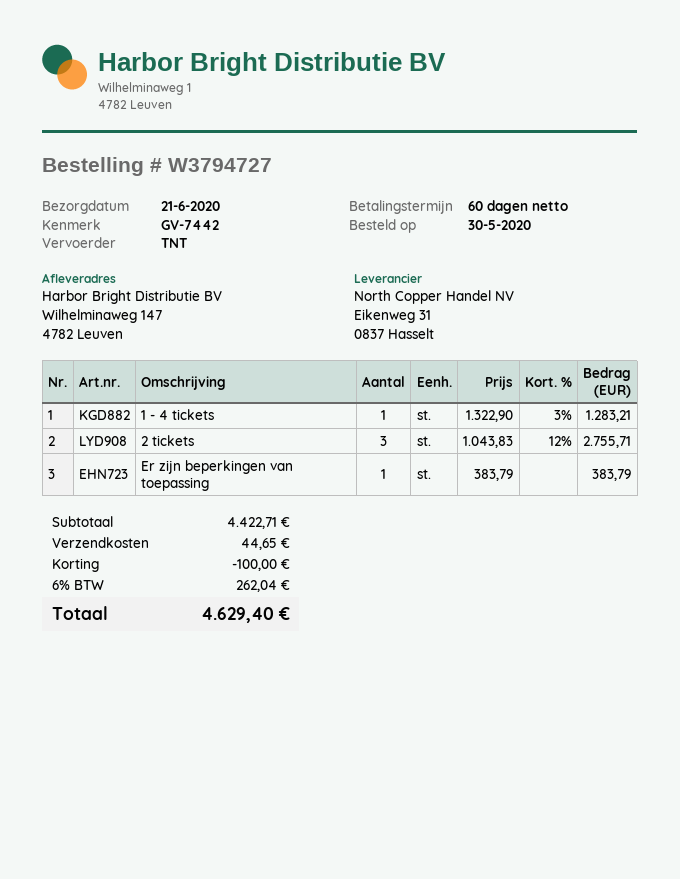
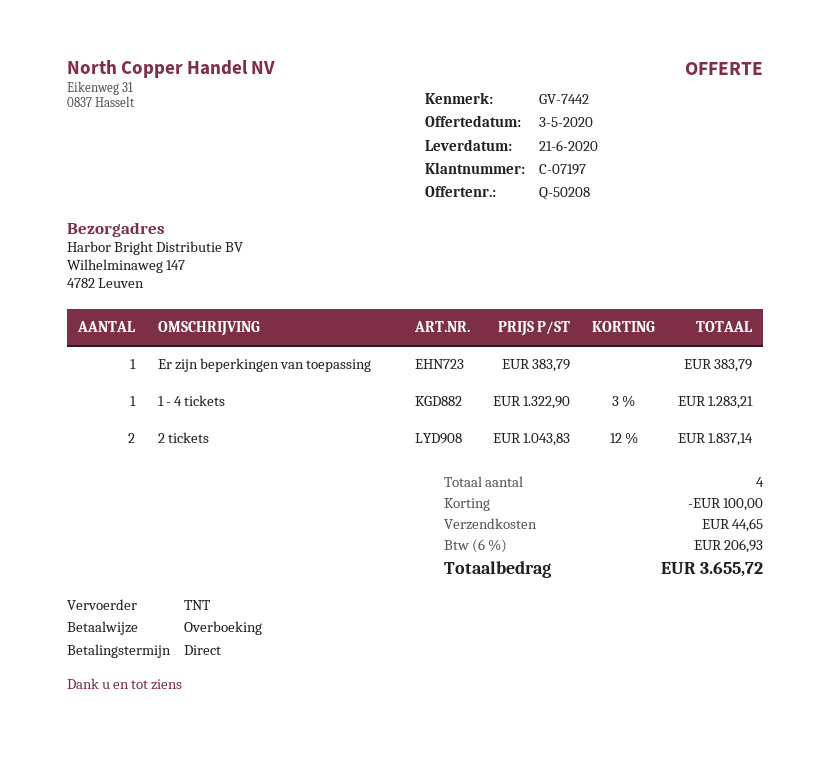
payment terms: 60 days -> on receipt
2 tickets: 3 x 1043.83 - 12% = 2755.71 -> 2 x 1043.83 - 12% = 1837.14
tax: 6% = 262.04 -> 6% = 206.93
total: 4629.40 -> 3655.72

